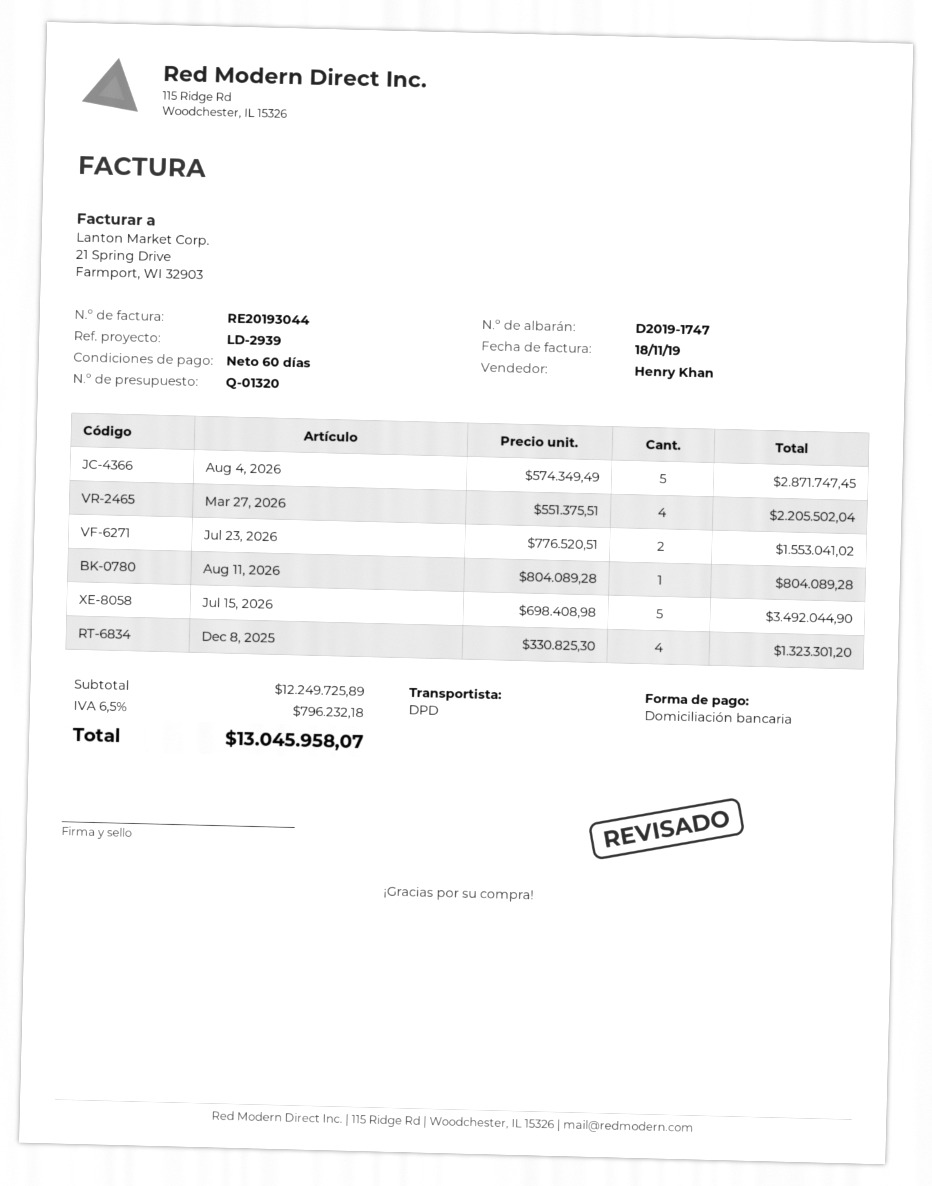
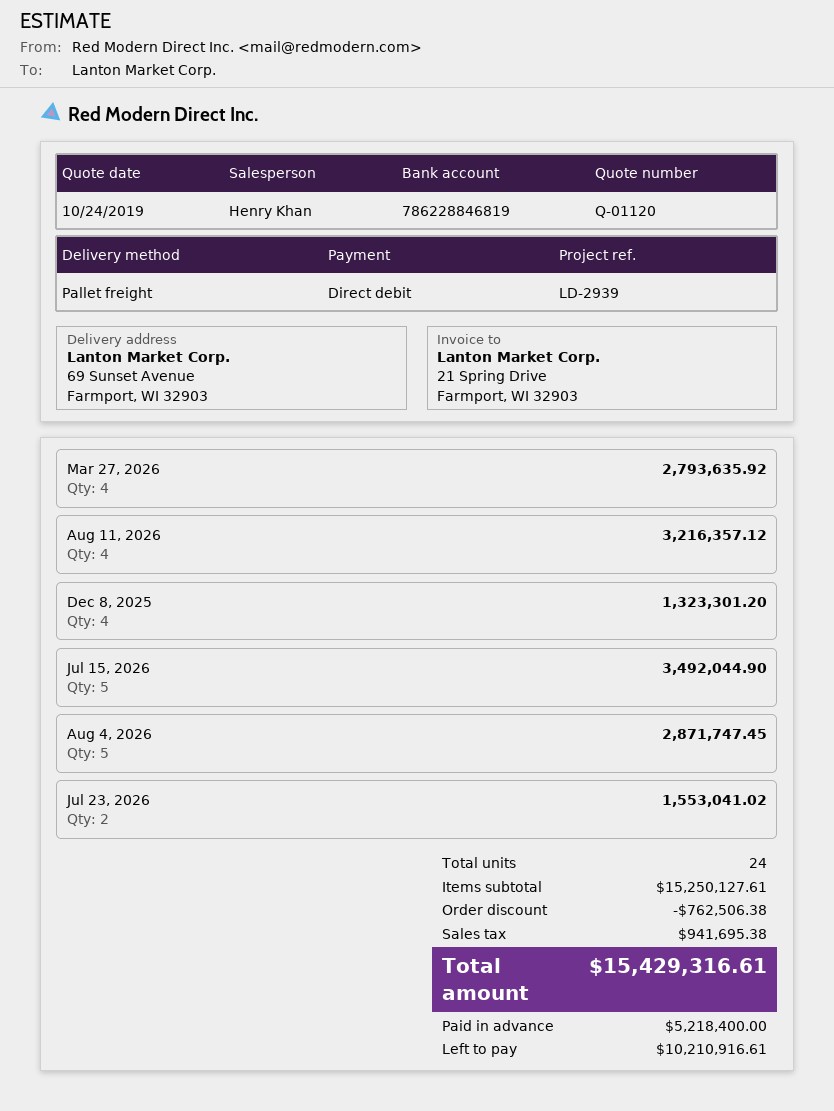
quote number: Q-01320 -> Q-01120
shipping method: DPD -> pallet freight
Mar 27, 2026: 4 for 2205502.04 -> 4 for 2793635.92
Aug 11, 2026: 1 for 804089.28 -> 4 for 3216357.12
subtotal: 12249725.89 -> 15250127.61
discount: none -> 762506.38
tax: 796232.18 -> 941695.38
total: 13045958.07 -> 15429316.61

